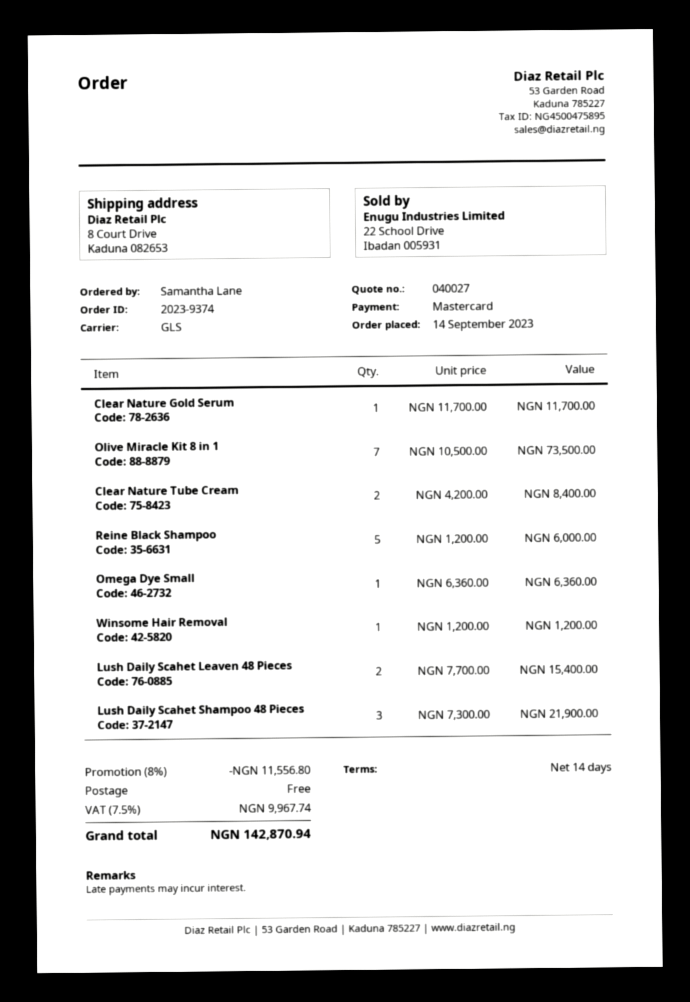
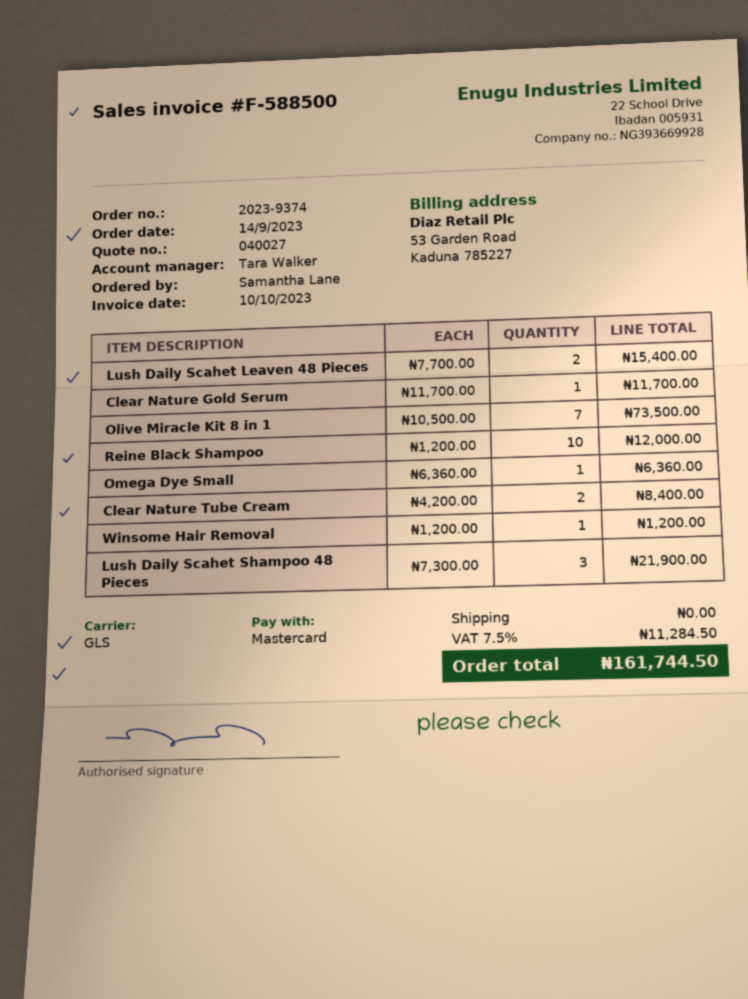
Reine Black Shampoo: 5 x 1200.00 = 6000.00 -> 10 x 1200.00 = 12000.00
discount: 8% = 11556.80 -> none
tax: 7.5% = 9967.74 -> 7.5% = 11284.50
total: 142870.94 -> 161744.50

